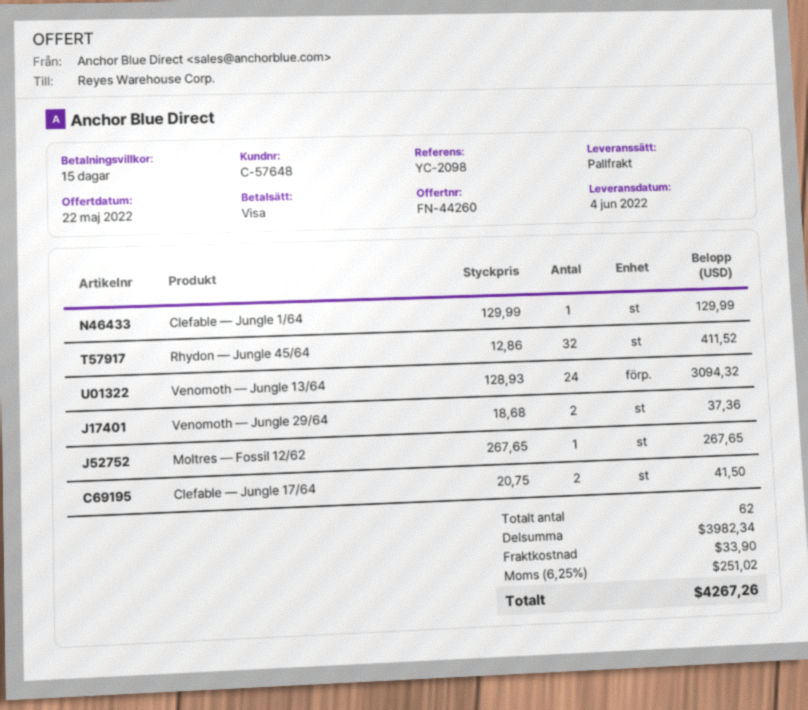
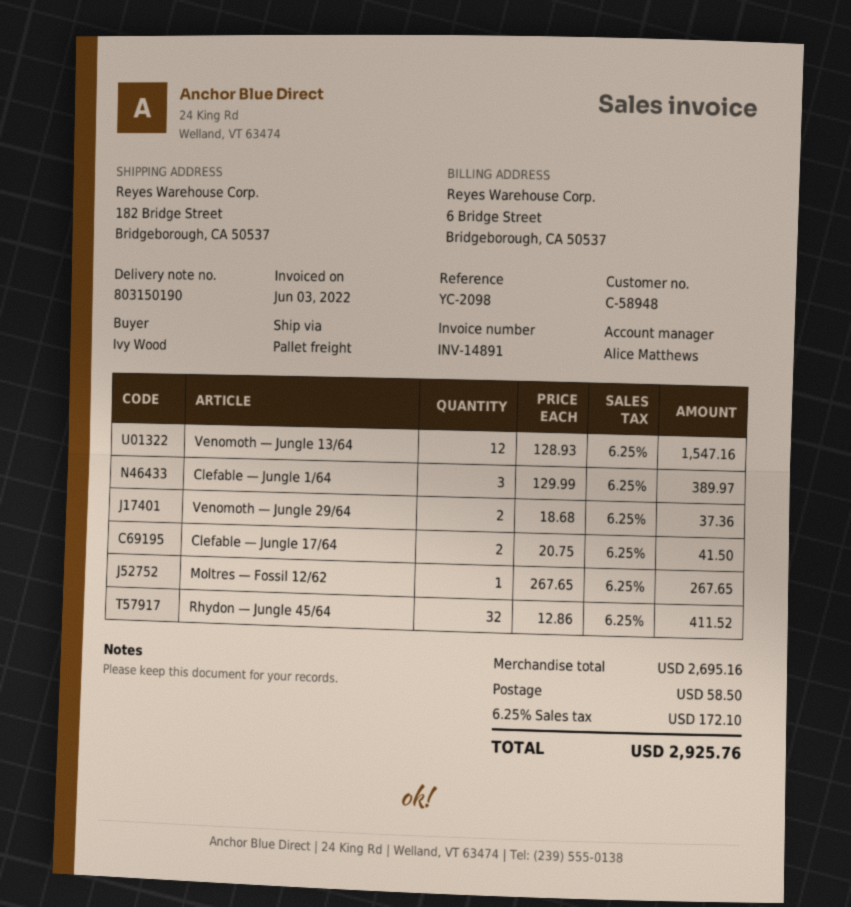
customer number: C-57648 -> C-58948
Clefable — Jungle 1/64: 1 x 129.99 = 129.99 -> 3 x 129.99 = 389.97
Venomoth — Jungle 13/64: 24 x 128.93 = 3094.32 -> 12 x 128.93 = 1547.16
subtotal: 3982.34 -> 2695.16
shipping: 33.90 -> 58.50
tax: 6.25% = 251.02 -> 6.25% = 172.10
total: 4267.26 -> 2925.76

